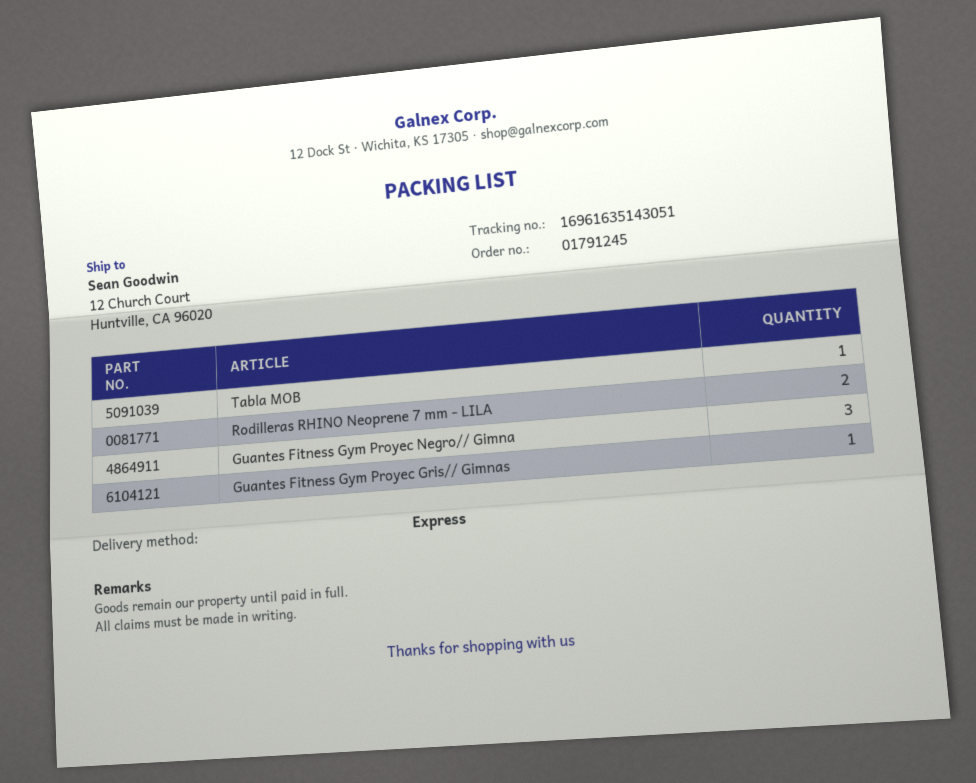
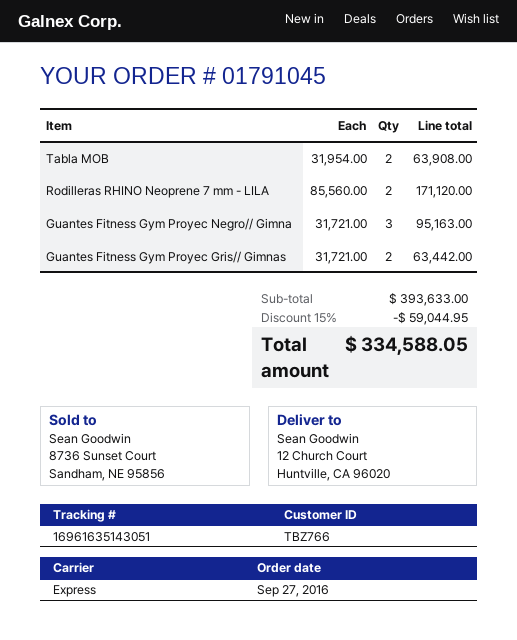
order number: 01791245 -> 01791045
Tabla MOB: 1 -> 2
Guantes Fitness Gym Proyec Gris// Gimnas: 1 -> 2

